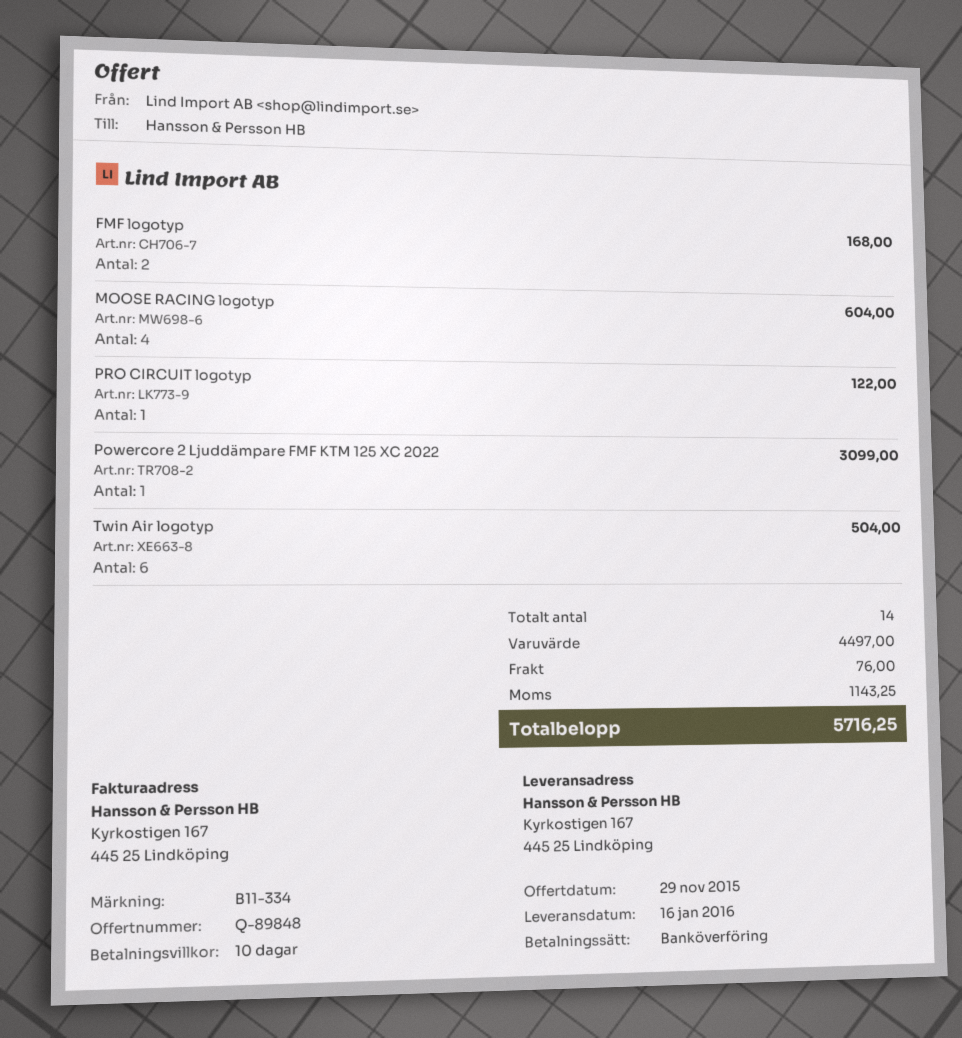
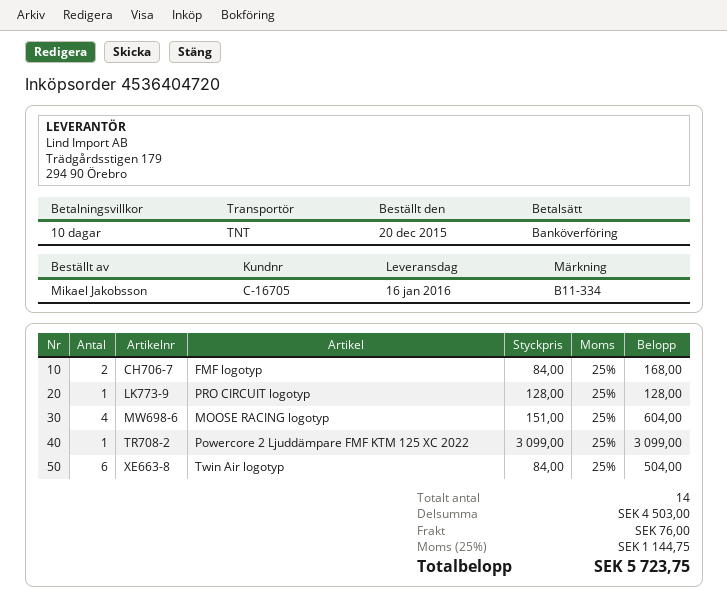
PRO CIRCUIT logotyp: 1 for 122.00 -> 1 for 128.00
subtotal: 4497.00 -> 4503.00
tax: 1143.25 -> 1144.75
total: 5716.25 -> 5723.75

